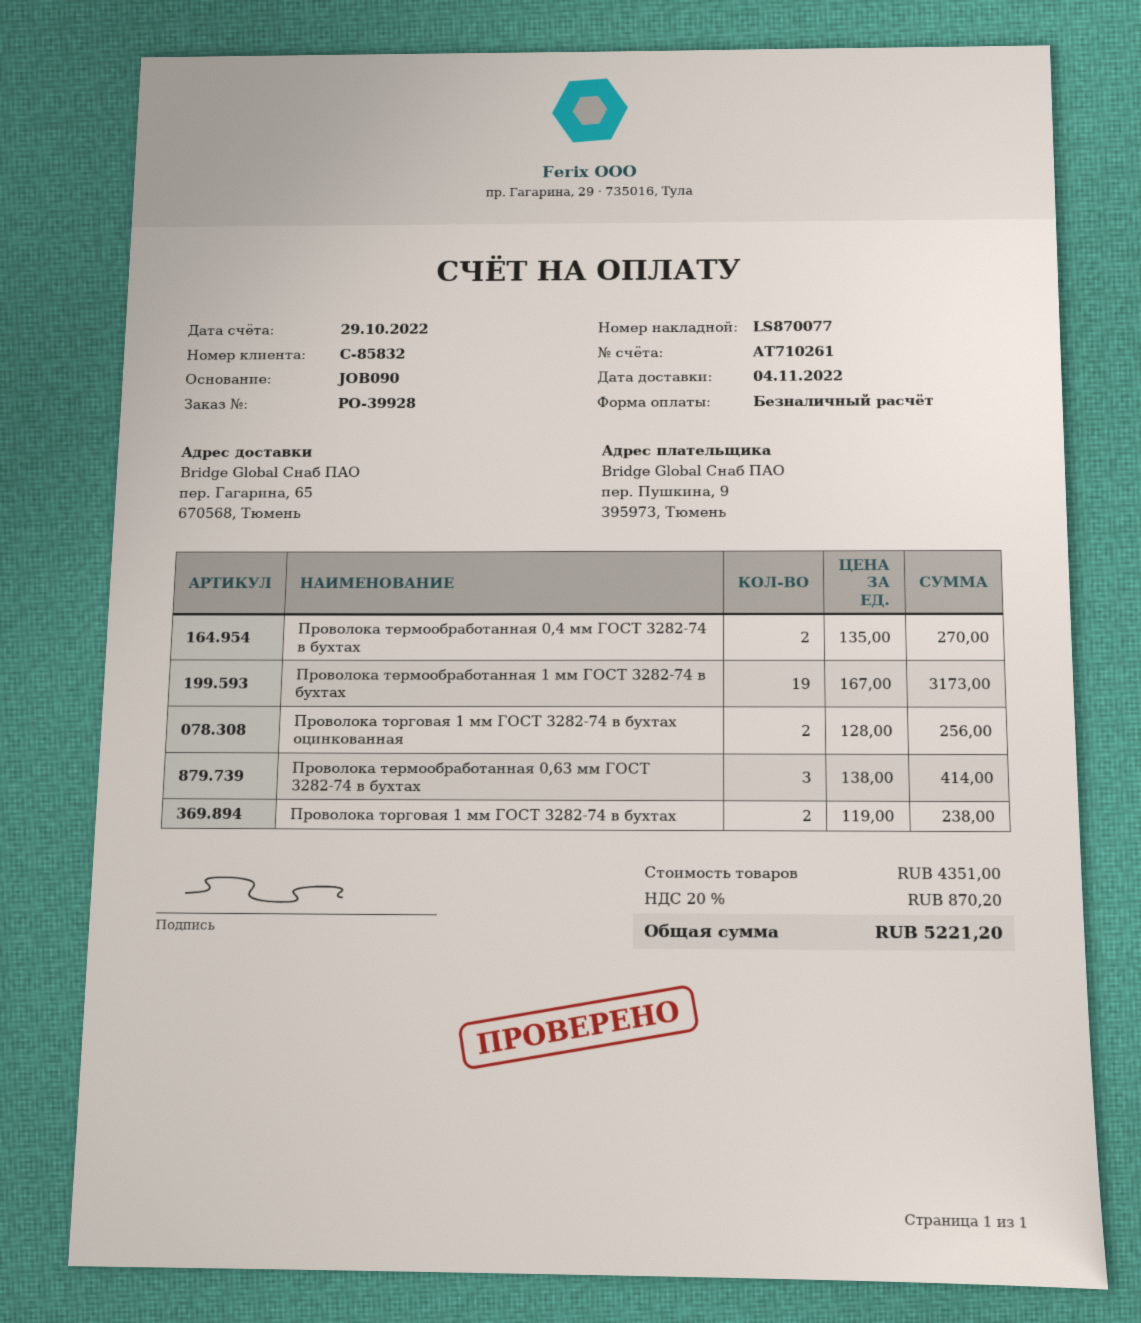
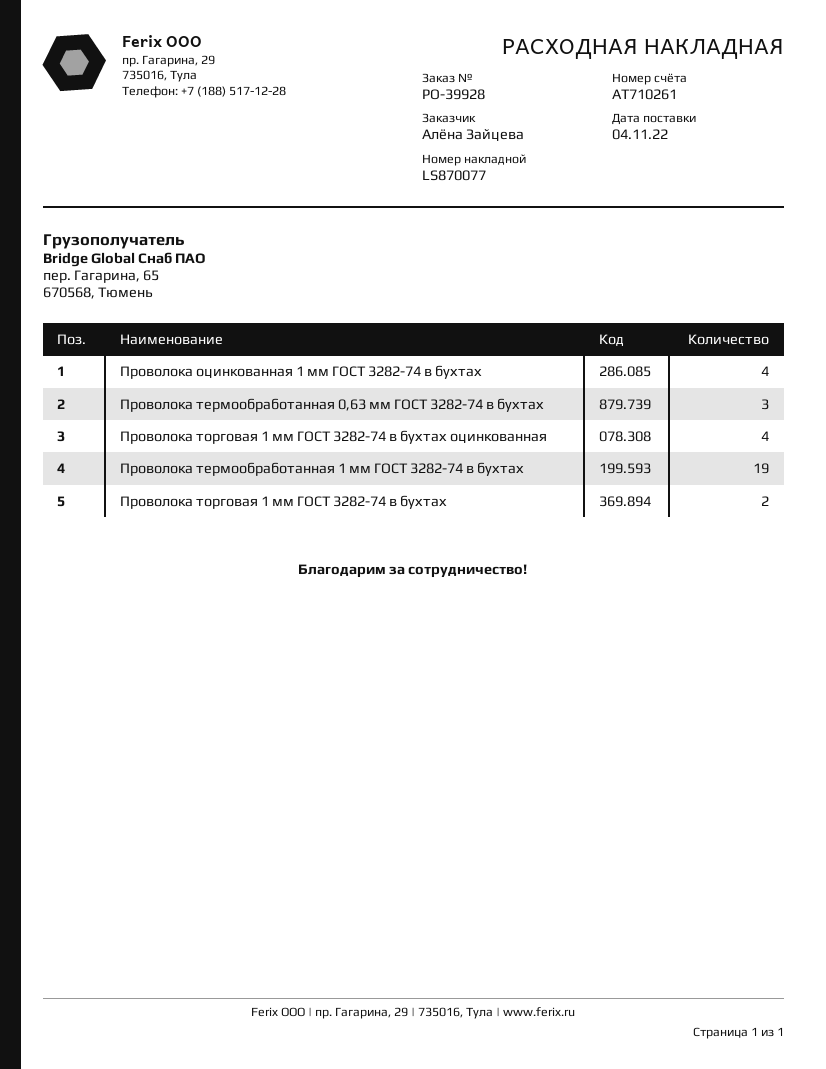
Проволока термообработанная 0,4 мм ГОСТ 3282-74 в бухтах: 2 -> none
Проволока торговая 1 мм ГОСТ 3282-74 в бухтах оцинкованная: 2 -> 4
Проволока оцинкованная 1 мм ГОСТ 3282-74 в бухтах: none -> 4

